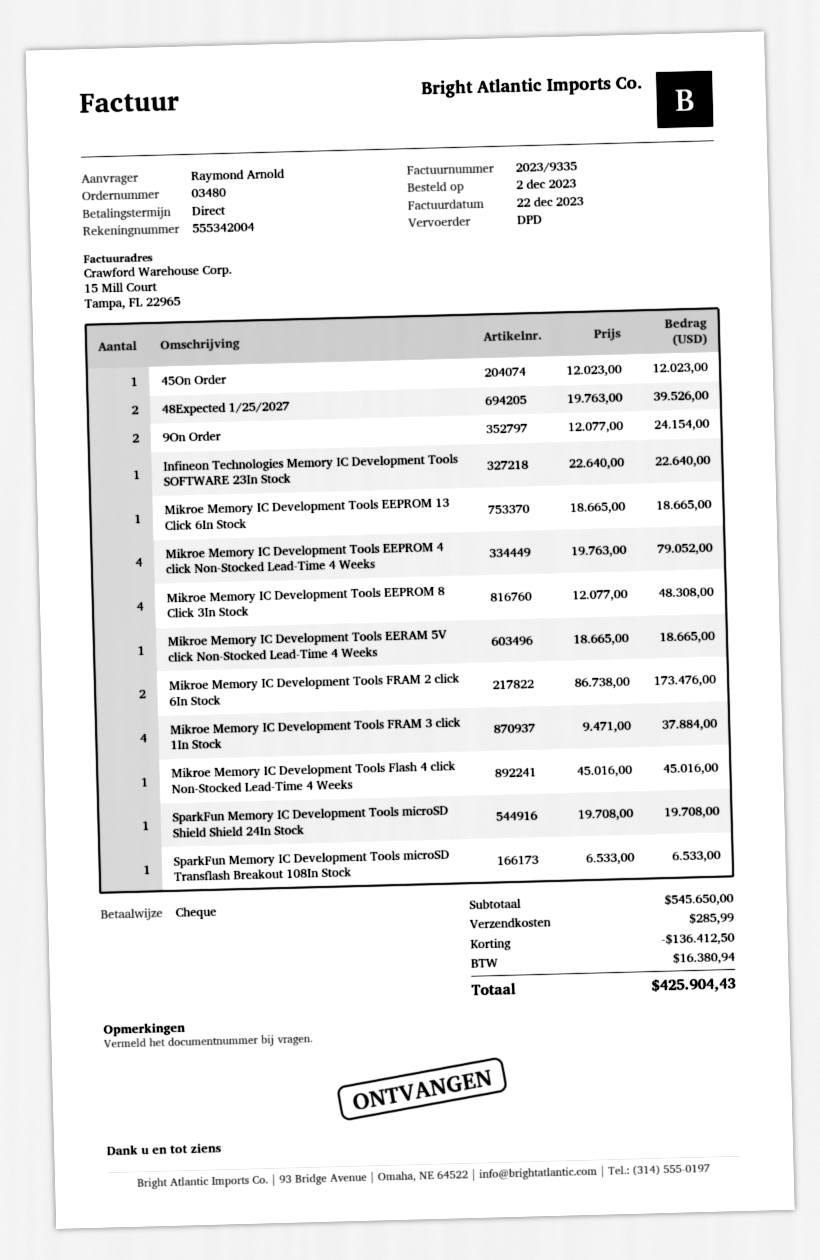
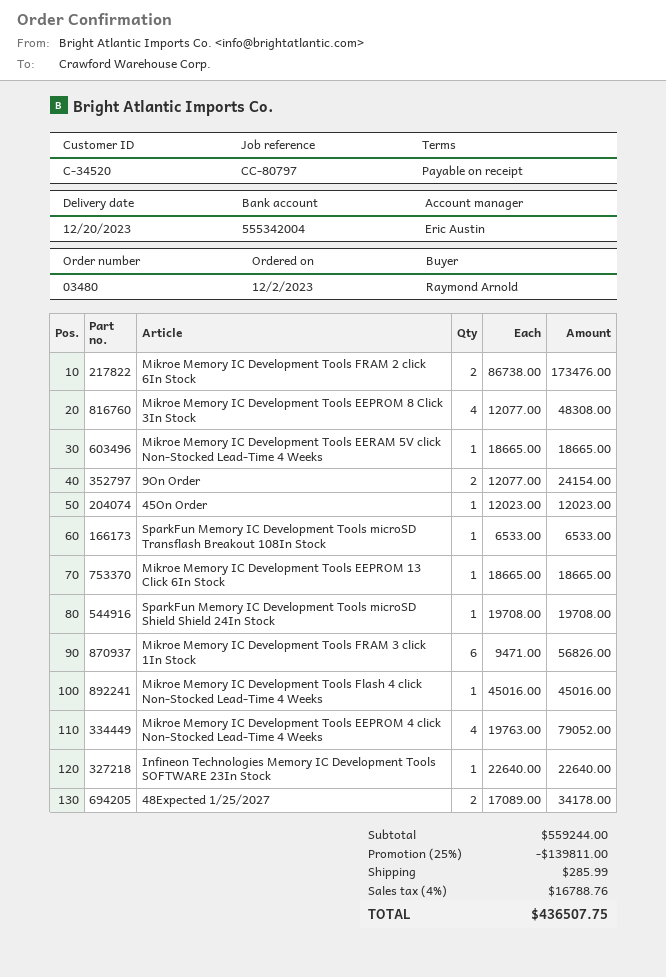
48Expected 1/25/2027: 2 x 19763.00 = 39526.00 -> 2 x 17089.00 = 34178.00
Mikroe Memory IC Development Tools FRAM 3 click 1In Stock: 4 x 9471.00 = 37884.00 -> 6 x 9471.00 = 56826.00
subtotal: 545650.00 -> 559244.00
discount: 136412.50 -> 139811.00
tax: 16380.94 -> 16788.76
total: 425904.43 -> 436507.75

